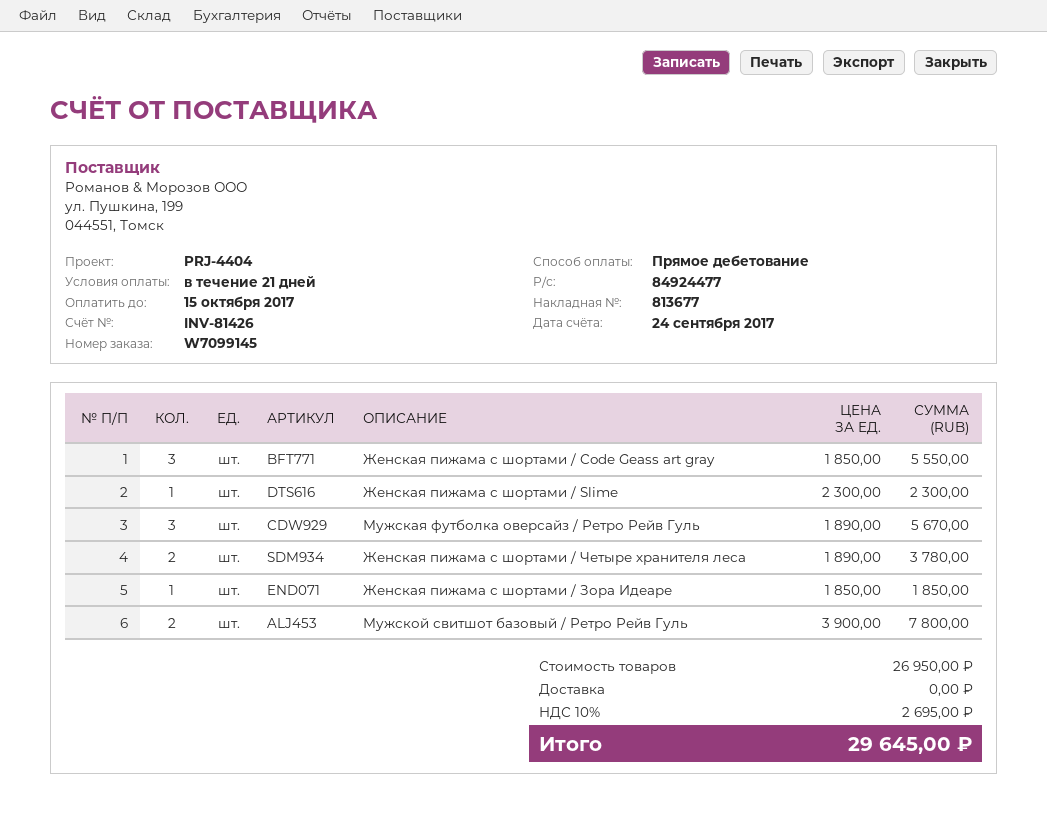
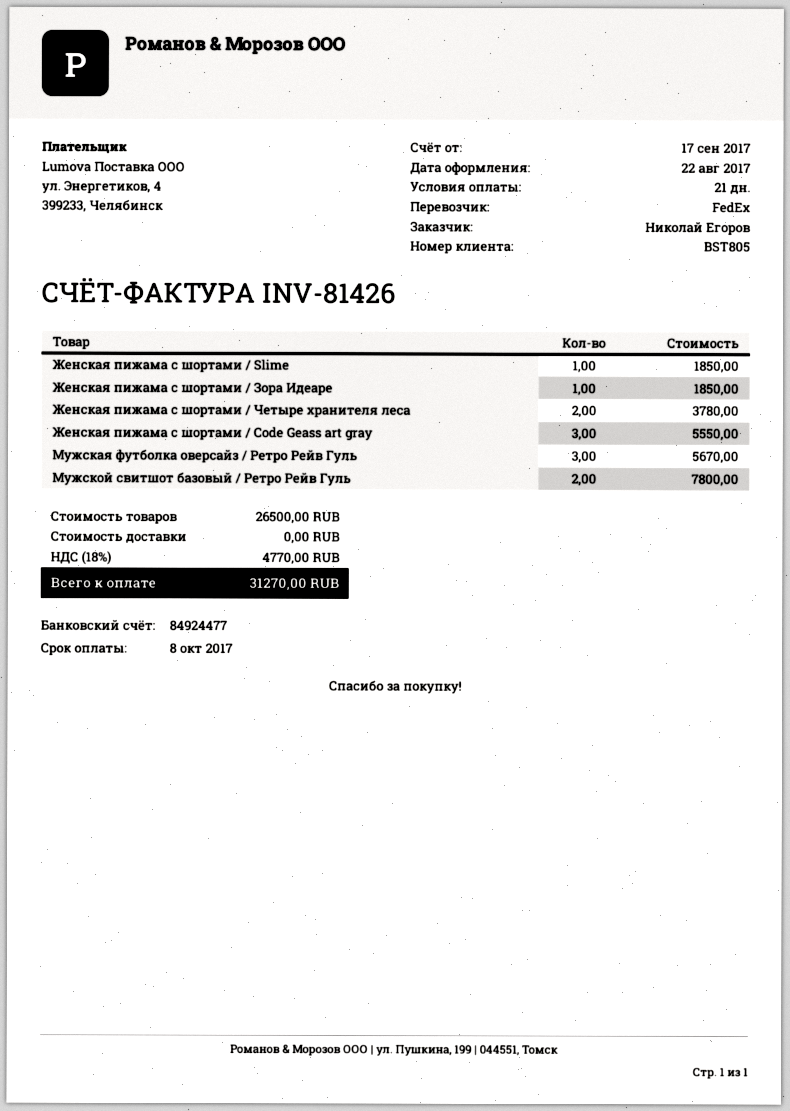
invoice date: 2017-09-24 -> 2017-09-17
due date: 2017-10-15 -> 2017-10-08
Женская пижама с шортами / Slime: 1 for 2300.00 -> 1 for 1850.00
subtotal: 26950.00 -> 26500.00
tax: 10% = 2695.00 -> 18% = 4770.00
total: 29645.00 -> 31270.00

